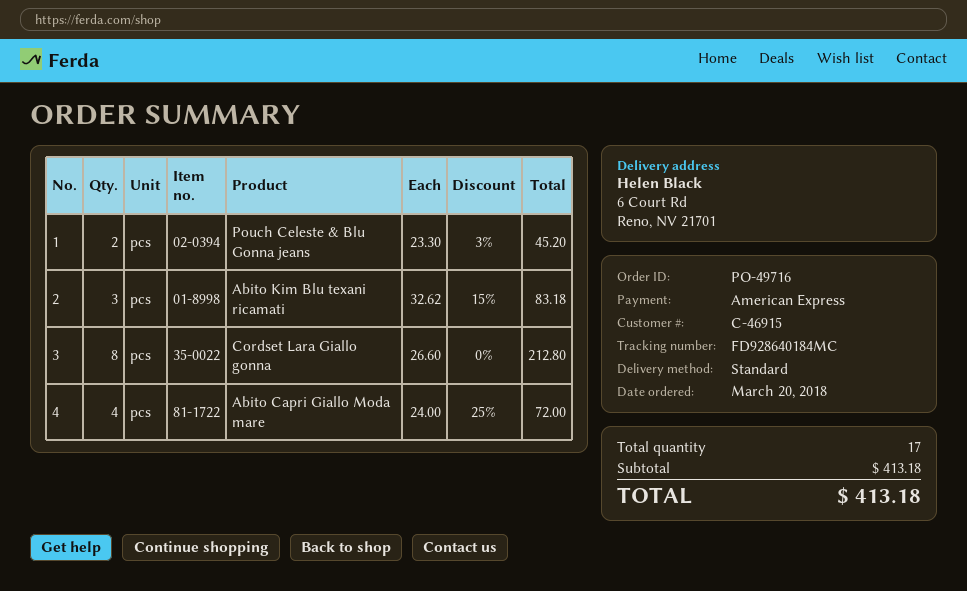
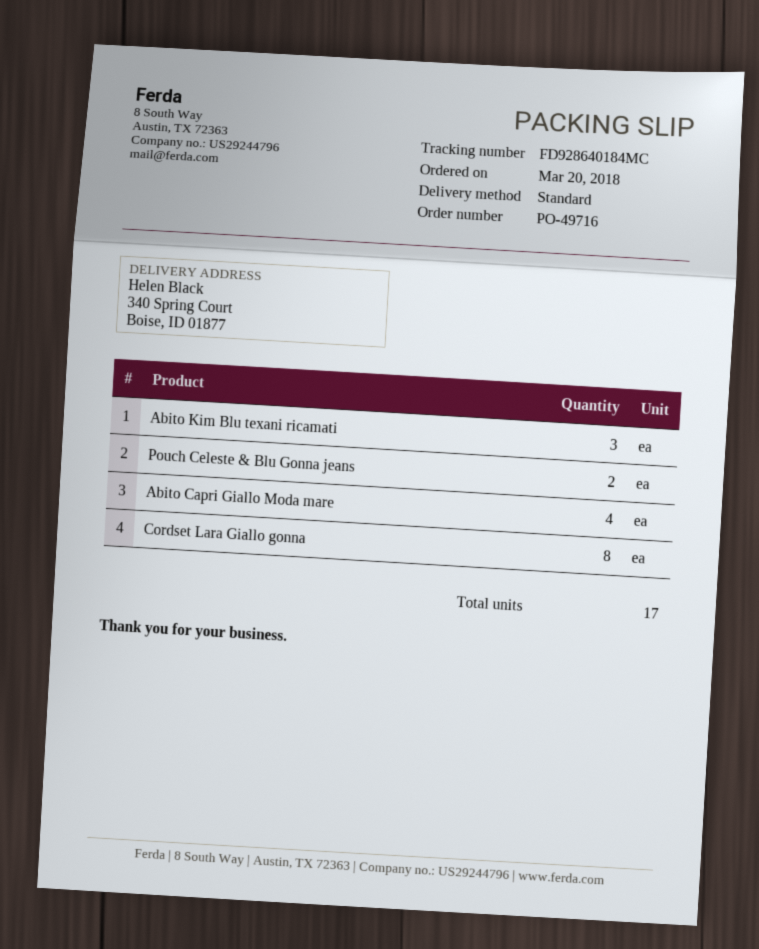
ship to: 6 Court Rd, Reno, NV 21701 -> 340 Spring Court, Boise, ID 01877

